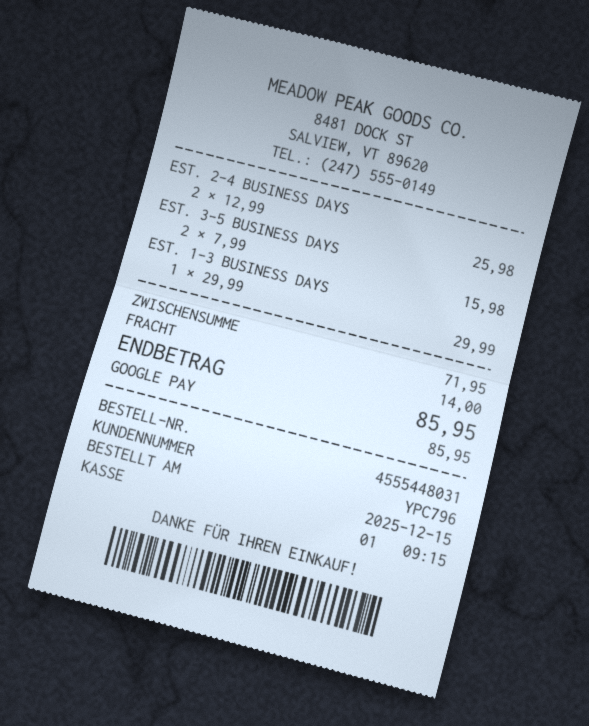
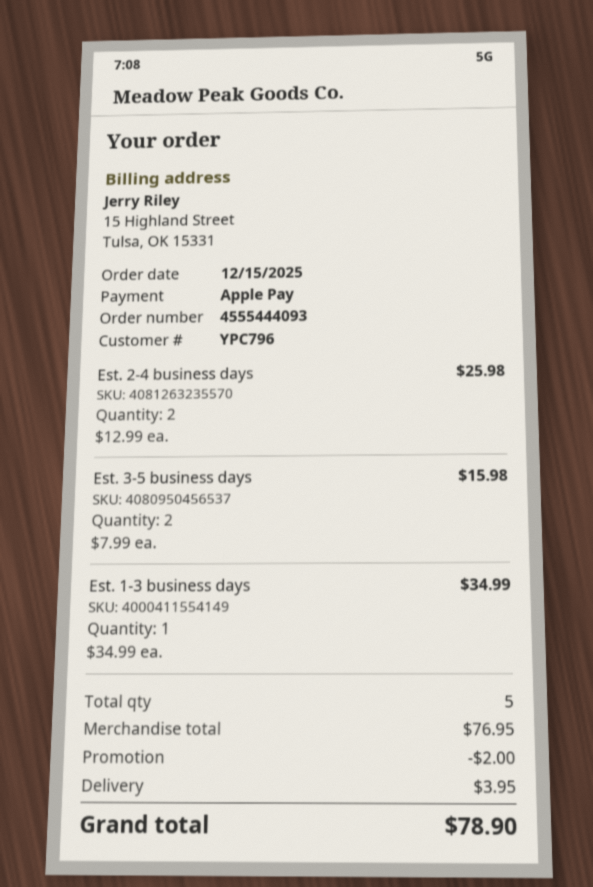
order number: 4555448031 -> 4555444093
payment method: Google Pay -> Apple Pay
EST. 1-3 BUSINESS DAYS: 1 x 29.99 = 29.99 -> 1 x 34.99 = 34.99
subtotal: 71.95 -> 76.95
discount: none -> 2.00
shipping: 14.00 -> 3.95
total: 85.95 -> 78.90

